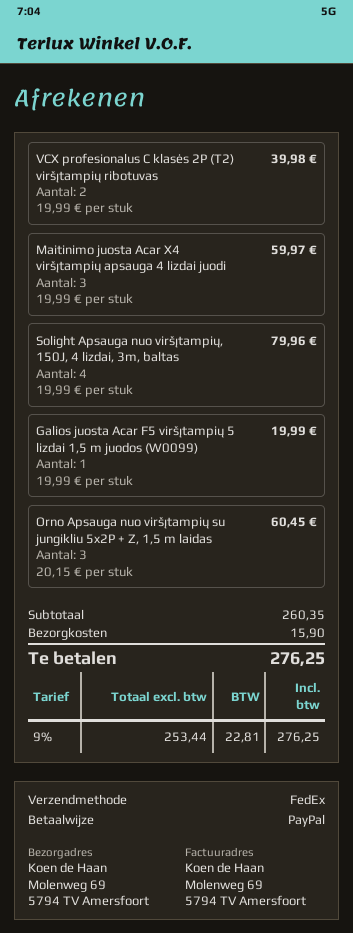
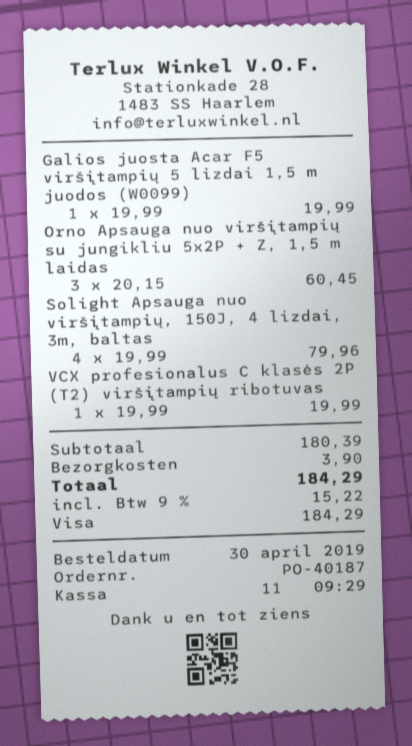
payment method: PayPal -> Visa
VCX profesionalus C klasės 2P (T2) viršįtampių ribotuvas: 2 x 19.99 = 39.98 -> 1 x 19.99 = 19.99
Maitinimo juosta Acar X4 viršįtampių apsauga 4 lizdai juodi: 3 x 19.99 = 59.97 -> none
subtotal: 260.35 -> 180.39
shipping: 15.90 -> 3.90
tax: 9% = 22.81 -> 9% = 15.22
total: 276.25 -> 184.29

